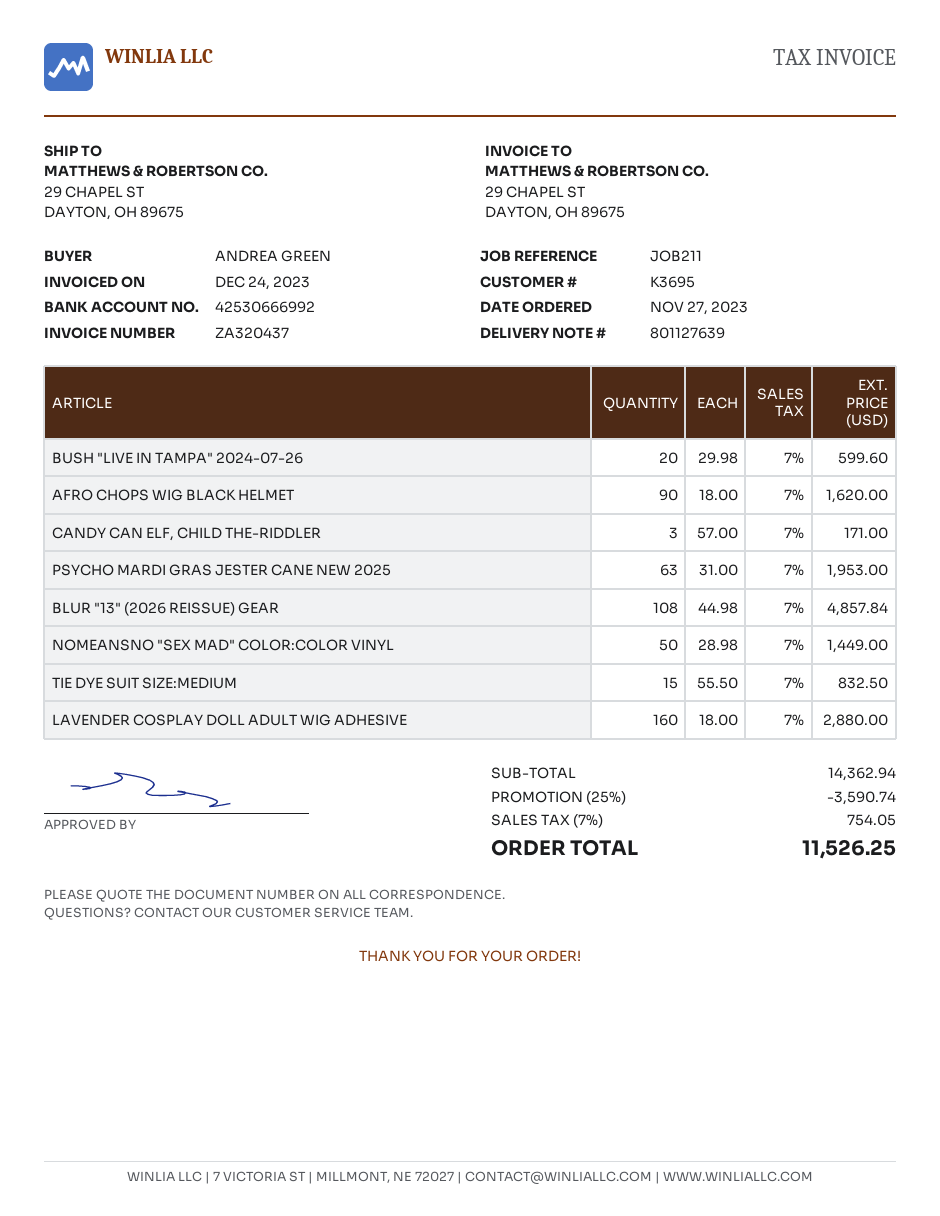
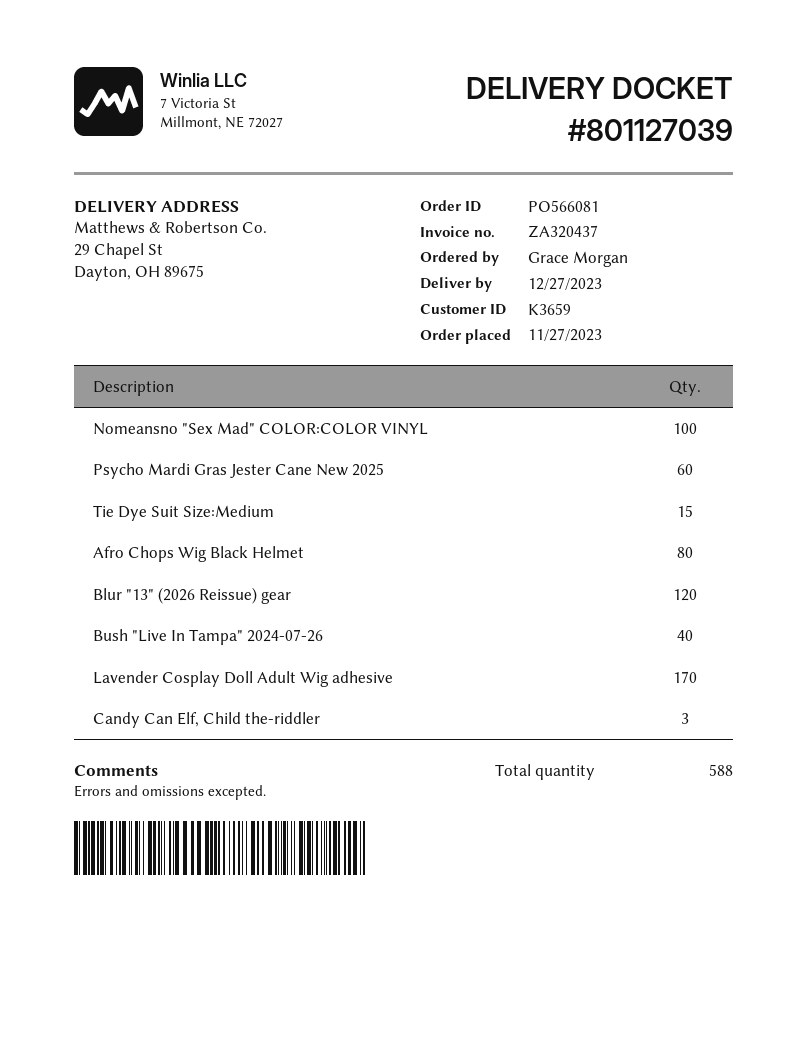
delivery note number: 801127639 -> 801127039
customer number: K3695 -> K3659
ordered by: ANDREA GREEN -> Grace Morgan
BUSH "LIVE IN TAMPA" 2024-07-26: 20 -> 40
AFRO CHOPS WIG BLACK HELMET: 90 -> 80
PSYCHO MARDI GRAS JESTER CANE NEW 2025: 63 -> 60
BLUR "13" (2026 REISSUE) GEAR: 108 -> 120
NOMEANSNO "SEX MAD" COLOR:COLOR VINYL: 50 -> 100
LAVENDER COSPLAY DOLL ADULT WIG ADHESIVE: 160 -> 170

